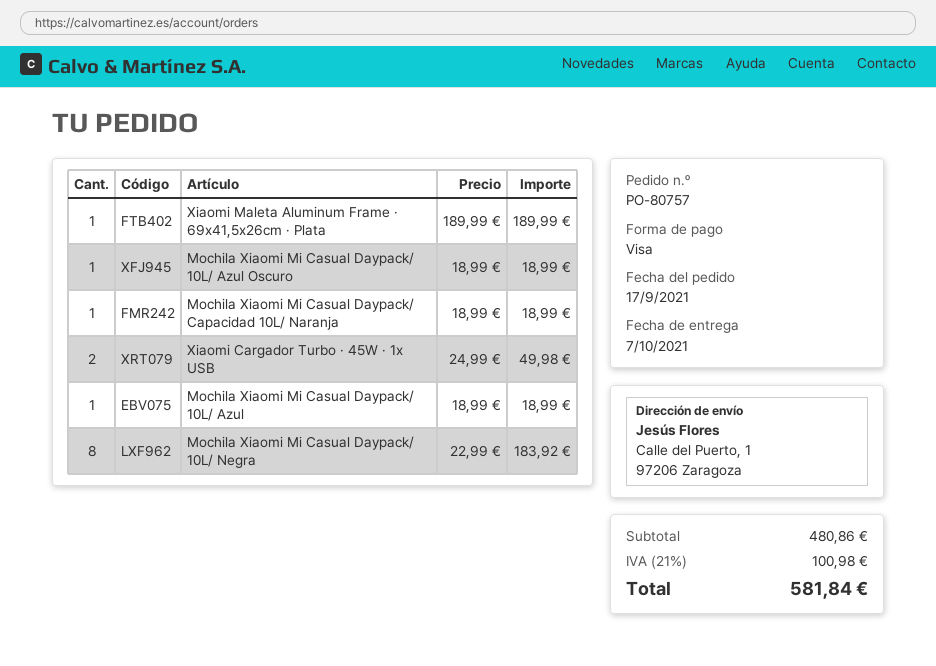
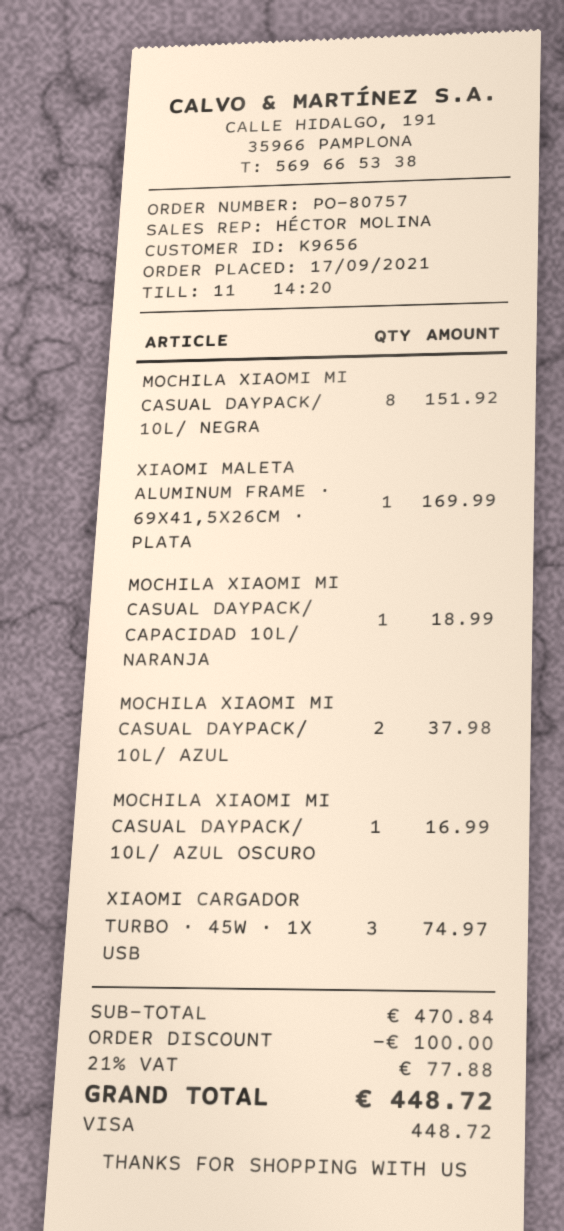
Xiaomi Maleta Aluminum Frame · 69x41,5x26cm · Plata: 1 for 189.99 -> 1 for 169.99
Mochila Xiaomi Mi Casual Daypack/ 10L/ Azul Oscuro: 1 for 18.99 -> 1 for 16.99
Xiaomi Cargador Turbo · 45W · 1x USB: 2 for 49.98 -> 3 for 74.97
Mochila Xiaomi Mi Casual Daypack/ 10L/ Azul: 1 for 18.99 -> 2 for 37.98
Mochila Xiaomi Mi Casual Daypack/ 10L/ Negra: 8 for 183.92 -> 8 for 151.92
subtotal: 480.86 -> 470.84
discount: none -> 100.00
tax: 21% = 100.98 -> 21% = 77.88
total: 581.84 -> 448.72

